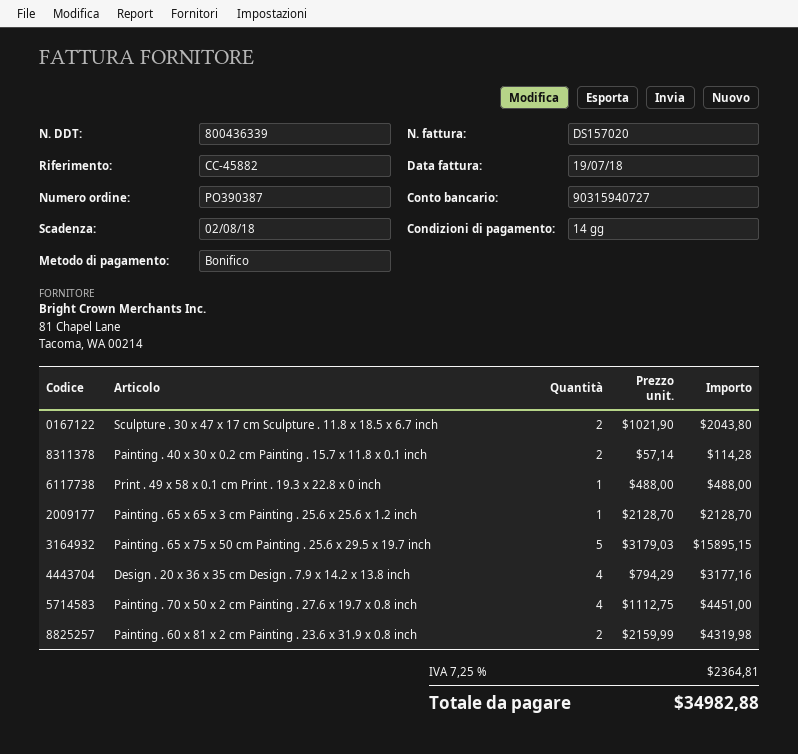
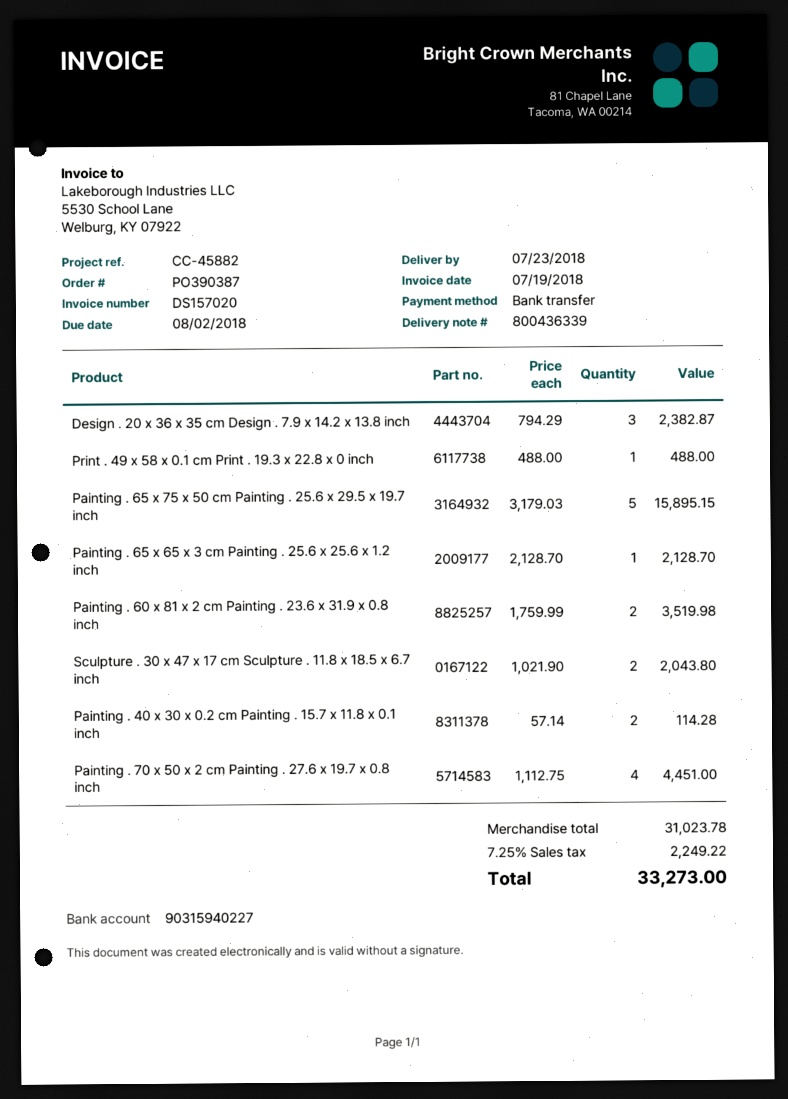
bank account: 90315940727 -> 90315940227
Design . 20 x 36 x 35 cm Design . 7.9 x 14.2 x 13.8 inch: 4 x 794.29 = 3177.16 -> 3 x 794.29 = 2382.87
Painting . 60 x 81 x 2 cm Painting . 23.6 x 31.9 x 0.8 inch: 2 x 2159.99 = 4319.98 -> 2 x 1759.99 = 3519.98
tax: 7.25% = 2364.81 -> 7.25% = 2249.22
total: 34982.88 -> 33273.00

